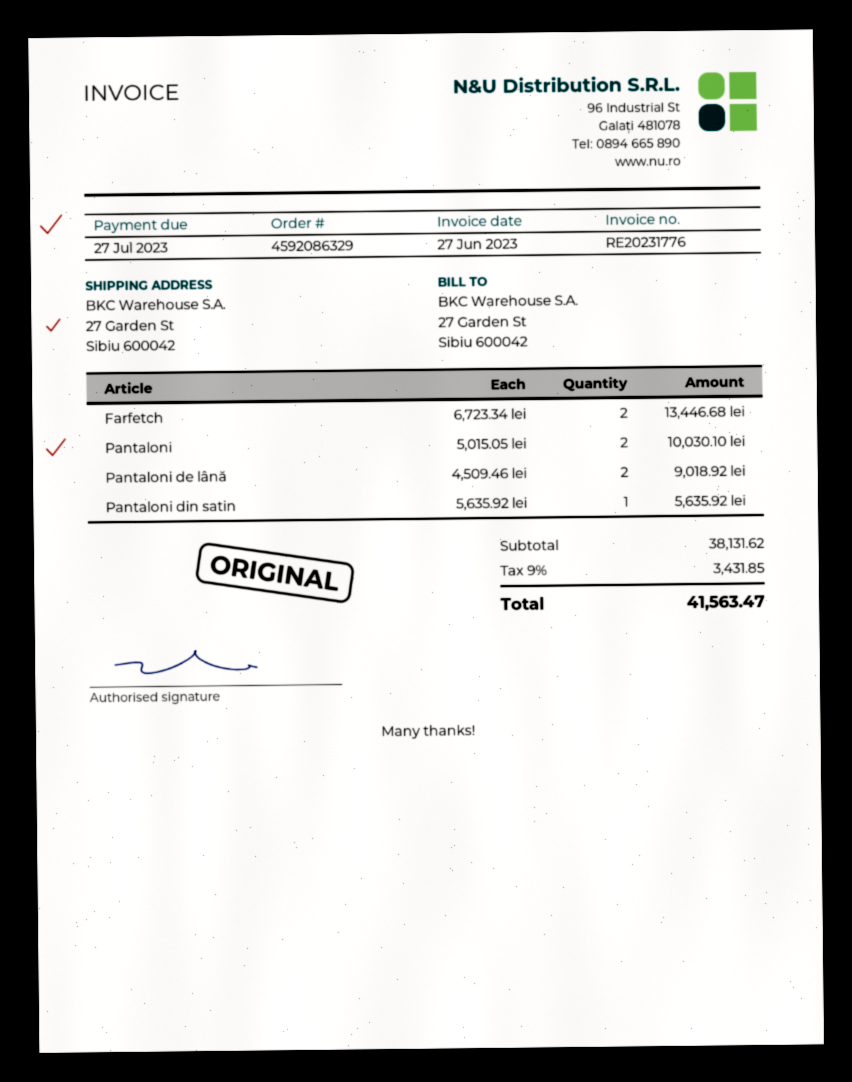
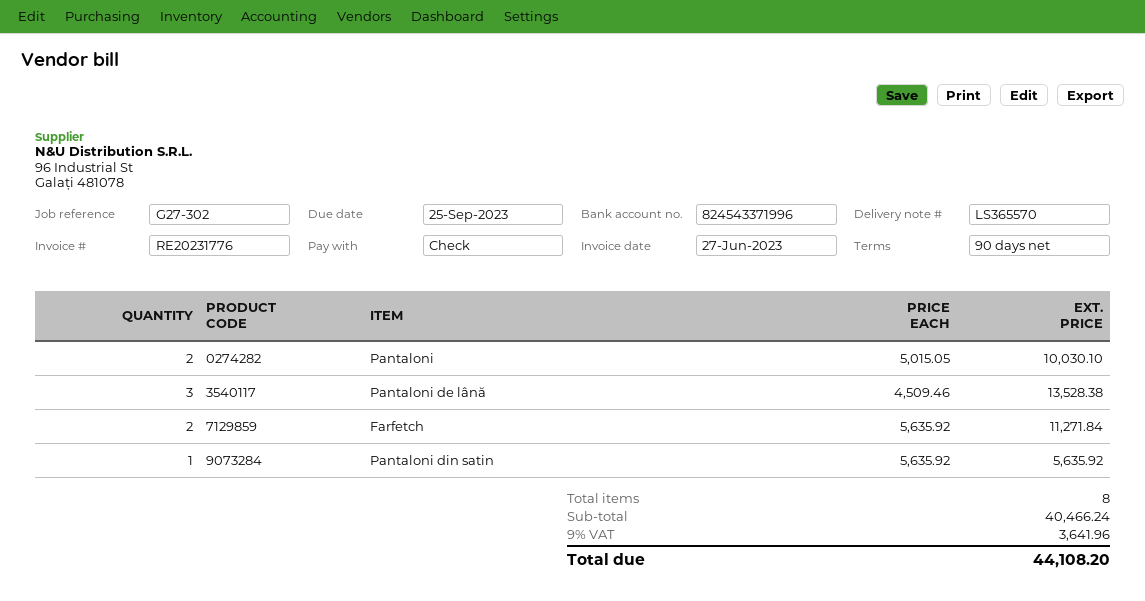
due date: 2023-07-27 -> 2023-09-25
Farfetch: 2 x 6723.34 = 13446.68 -> 2 x 5635.92 = 11271.84
Pantaloni de lână: 2 x 4509.46 = 9018.92 -> 3 x 4509.46 = 13528.38
subtotal: 38131.62 -> 40466.24
tax: 9% = 3431.85 -> 9% = 3641.96
total: 41563.47 -> 44108.20

